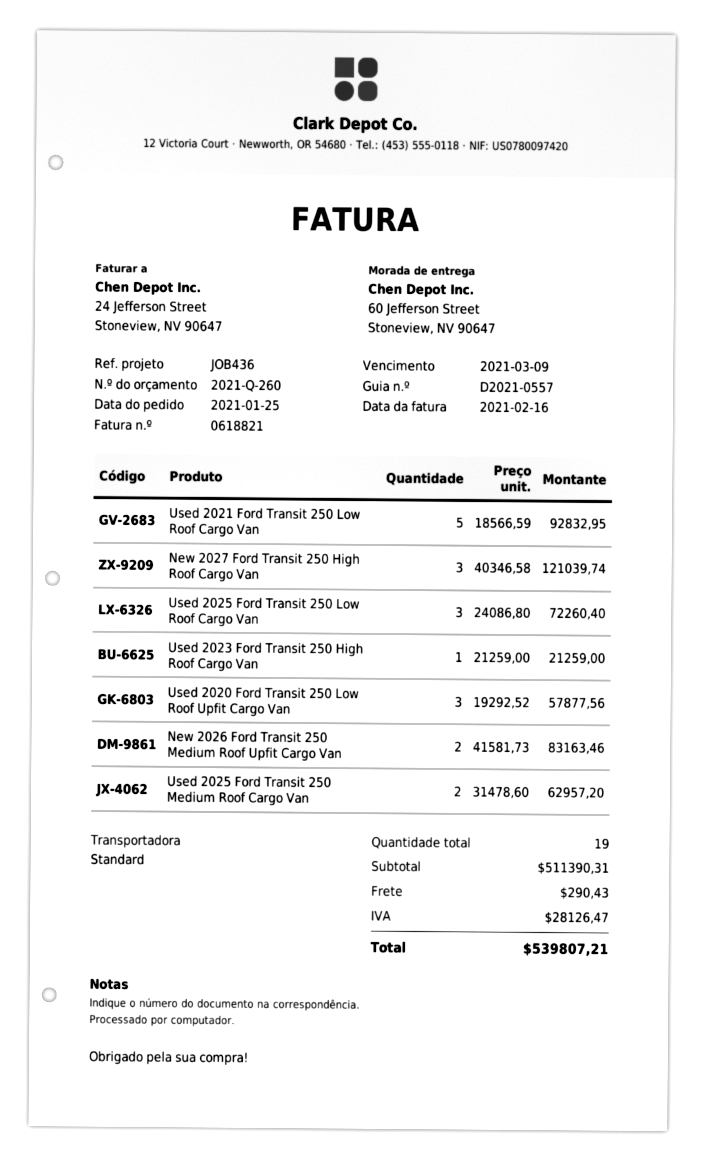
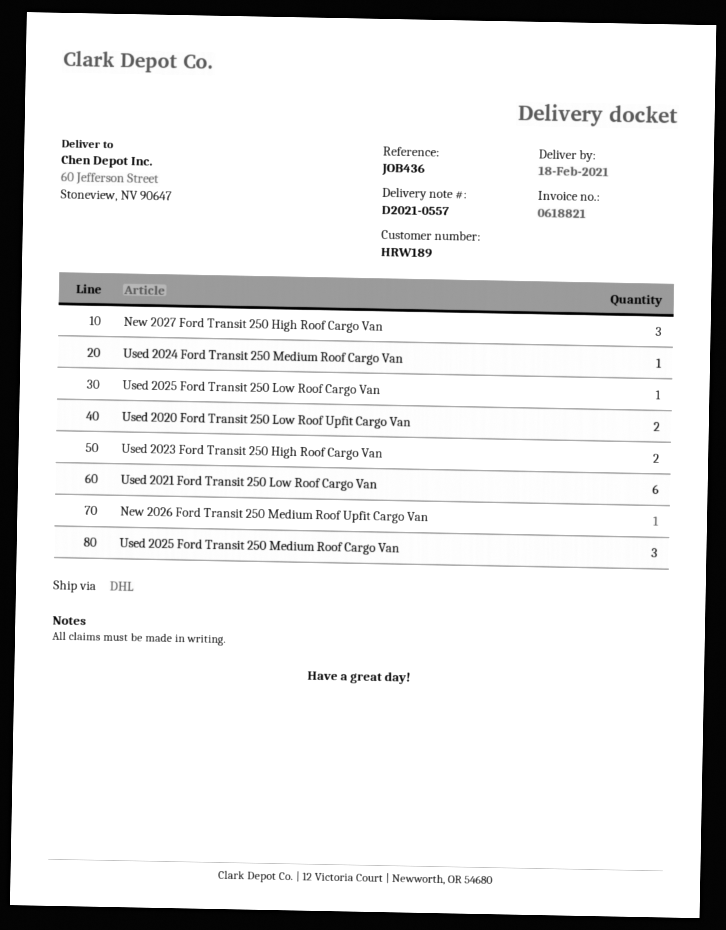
shipping method: standard -> DHL
Used 2021 Ford Transit 250 Low Roof Cargo Van: 5 -> 6
Used 2025 Ford Transit 250 Low Roof Cargo Van: 3 -> 1
Used 2023 Ford Transit 250 High Roof Cargo Van: 1 -> 2
Used 2020 Ford Transit 250 Low Roof Upfit Cargo Van: 3 -> 2
New 2026 Ford Transit 250 Medium Roof Upfit Cargo Van: 2 -> 1
Used 2025 Ford Transit 250 Medium Roof Cargo Van: 2 -> 3
Used 2024 Ford Transit 250 Medium Roof Cargo Van: none -> 1

